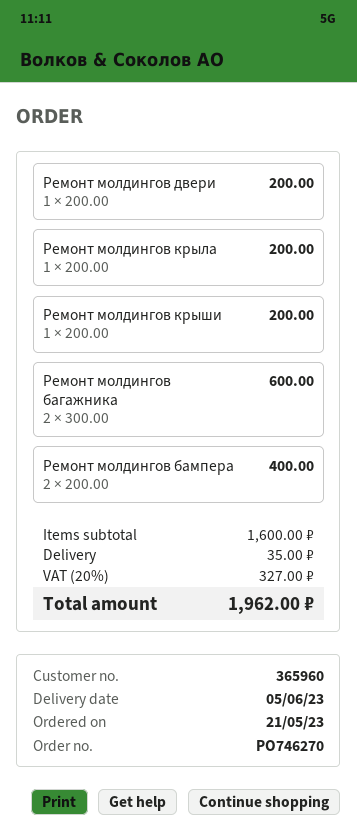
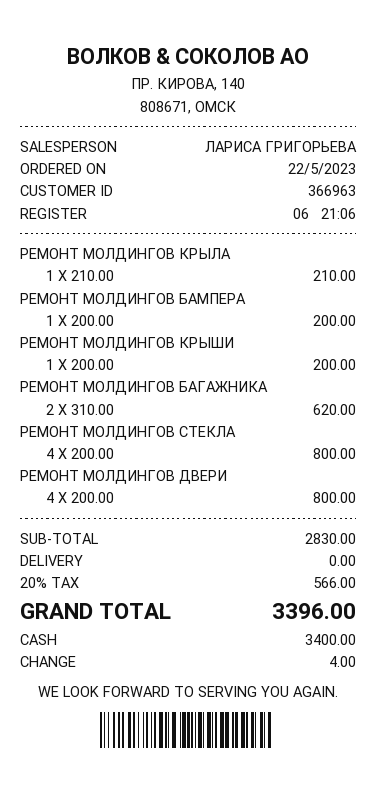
order date: 2023-05-21 -> 2023-05-22
customer number: 365960 -> 366963
Ремонт молдингов двери: 1 x 200.00 = 200.00 -> 4 x 200.00 = 800.00
Ремонт молдингов крыла: 1 x 200.00 = 200.00 -> 1 x 210.00 = 210.00
Ремонт молдингов багажника: 2 x 300.00 = 600.00 -> 2 x 310.00 = 620.00
Ремонт молдингов бампера: 2 x 200.00 = 400.00 -> 1 x 200.00 = 200.00
РЕМОНТ МОЛДИНГОВ СТЕКЛА: none -> 4 x 200.00 = 800.00
subtotal: 1600.00 -> 2830.00
shipping: 35.00 -> 0.00
tax: 20% = 327.00 -> 20% = 566.00
total: 1962.00 -> 3396.00

